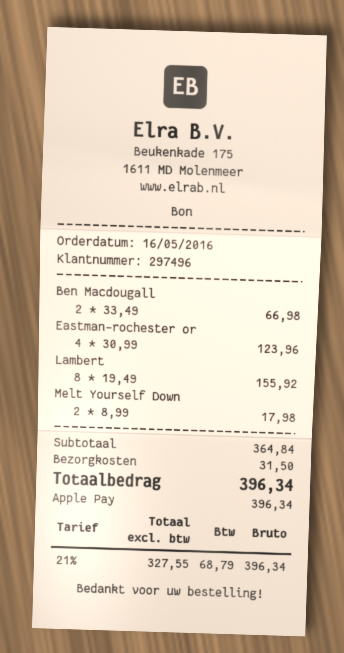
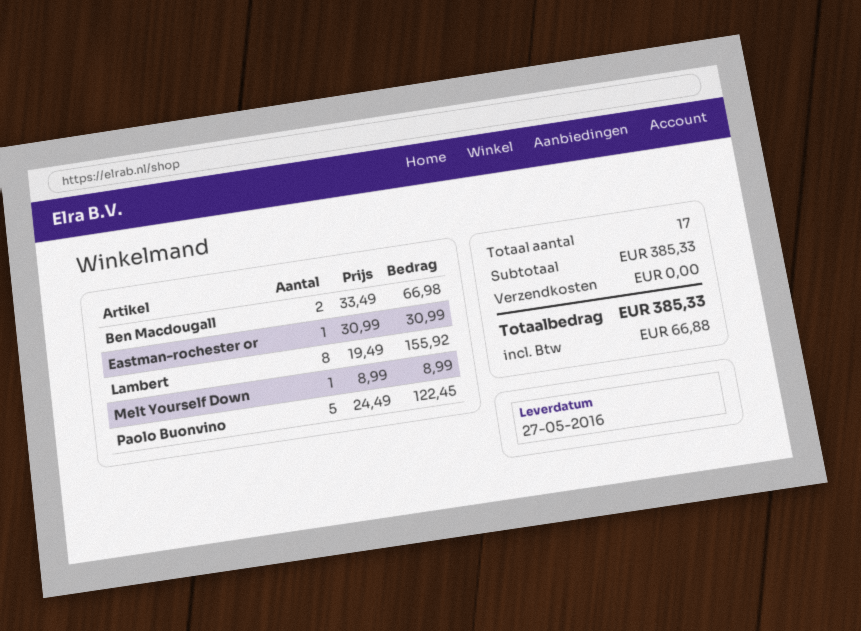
Eastman-rochester or: 4 x 30.99 = 123.96 -> 1 x 30.99 = 30.99
Melt Yourself Down: 2 x 8.99 = 17.98 -> 1 x 8.99 = 8.99
Paolo Buonvino: none -> 5 x 24.49 = 122.45
subtotal: 364.84 -> 385.33
shipping: 31.50 -> 0.00
tax: 68.79 -> 66.88
total: 396.34 -> 385.33

